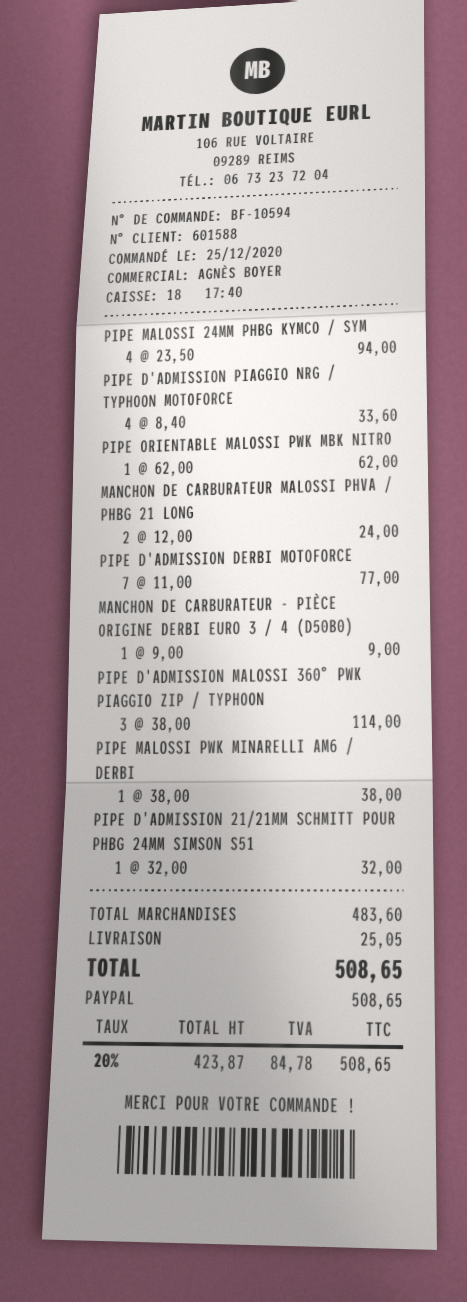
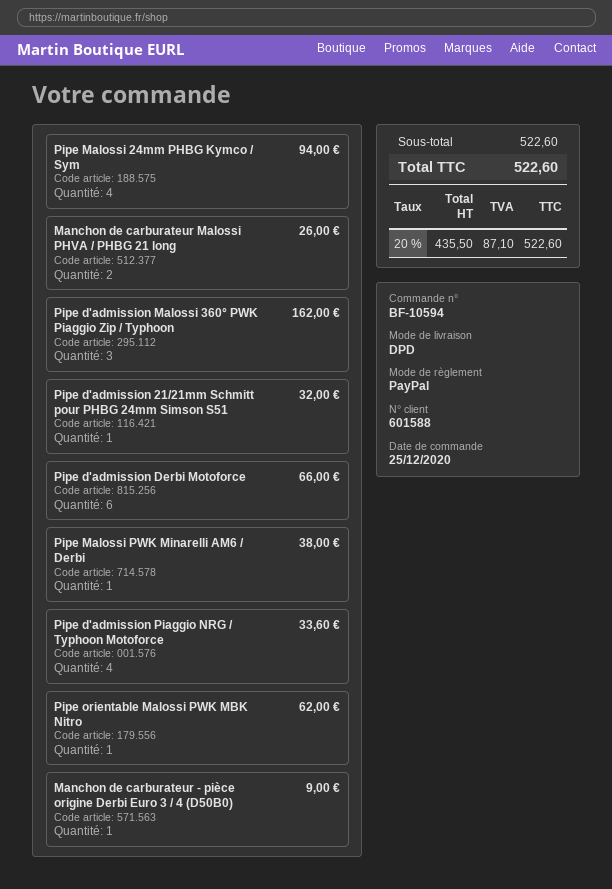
MANCHON DE CARBURATEUR MALOSSI PHVA / PHBG 21 LONG: 2 for 24.00 -> 2 for 26.00
PIPE D'ADMISSION DERBI MOTOFORCE: 7 for 77.00 -> 6 for 66.00
PIPE D'ADMISSION MALOSSI 360° PWK PIAGGIO ZIP / TYPHOON: 3 for 114.00 -> 3 for 162.00
subtotal: 483.60 -> 522.60
shipping: 25.05 -> none
net: 423.87 -> 435.50
tax: 20% = 84.78 -> 20% = 87.10
total: 508.65 -> 522.60

